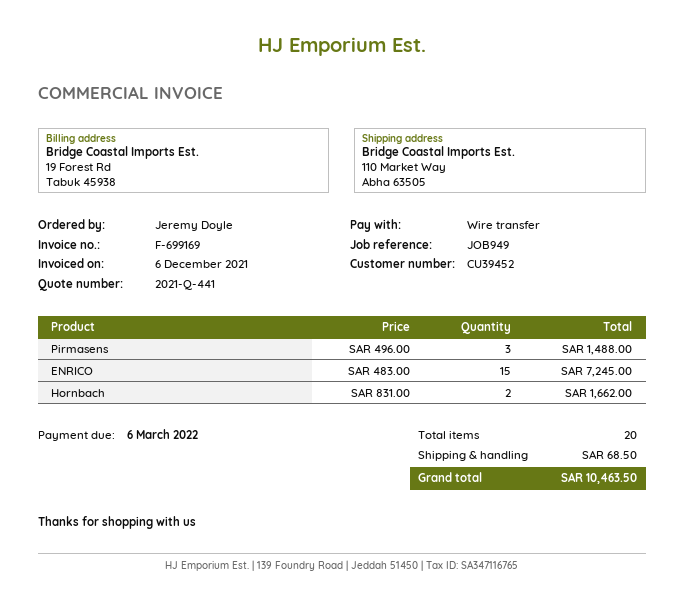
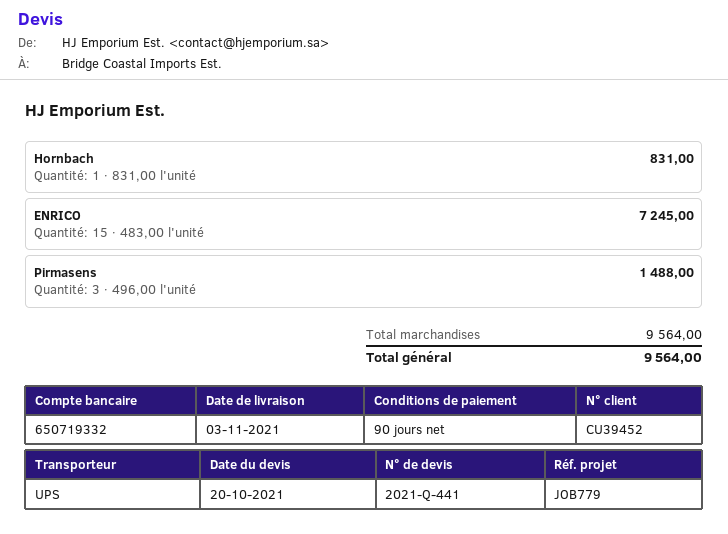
reference: JOB949 -> JOB779
Hornbach: 2 x 831.00 = 1662.00 -> 1 x 831.00 = 831.00
shipping: 68.50 -> none
total: 10463.50 -> 9564.00

